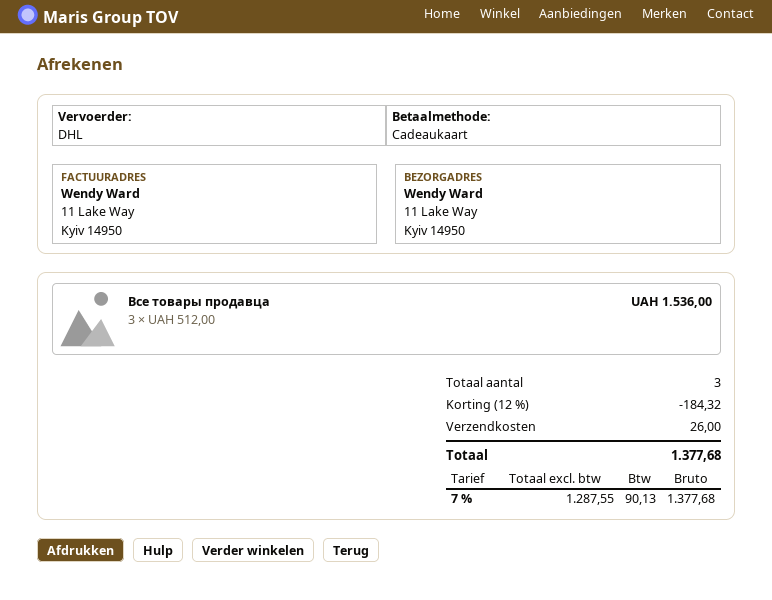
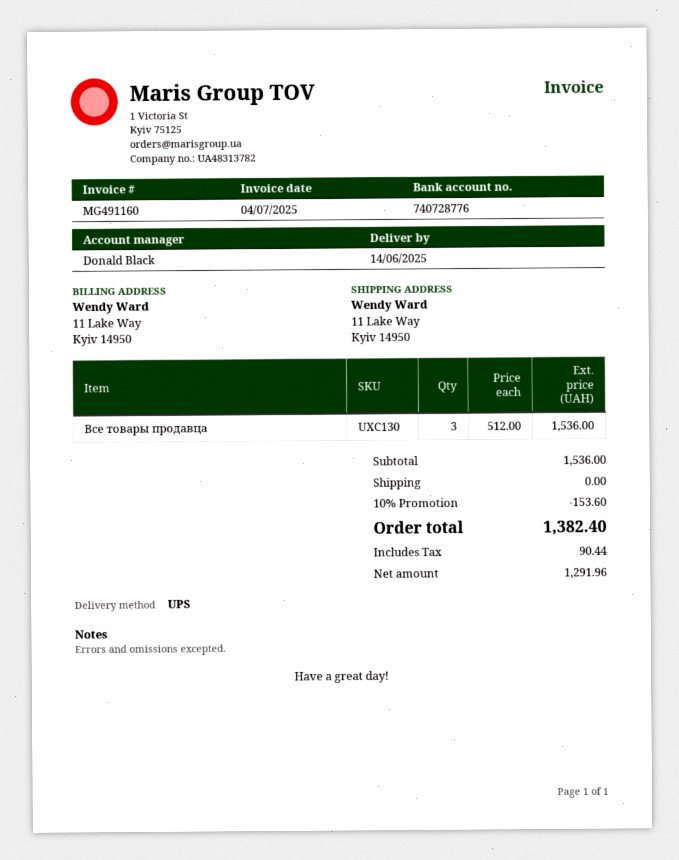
shipping method: DHL -> UPS
discount: 12% = 184.32 -> 10% = 153.60
shipping: 26.00 -> 0.00
net: 1287.55 -> 1291.96
tax: 90.13 -> 90.44
total: 1377.68 -> 1382.40

